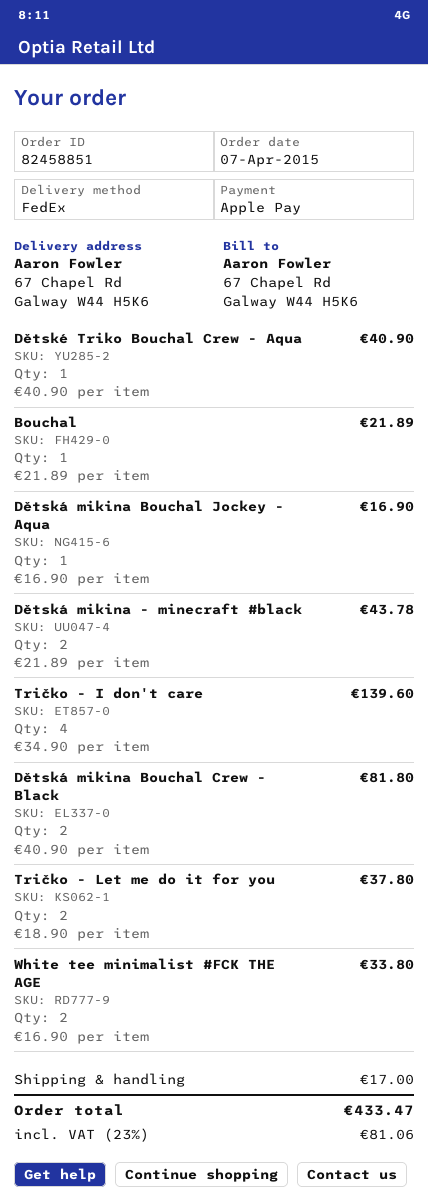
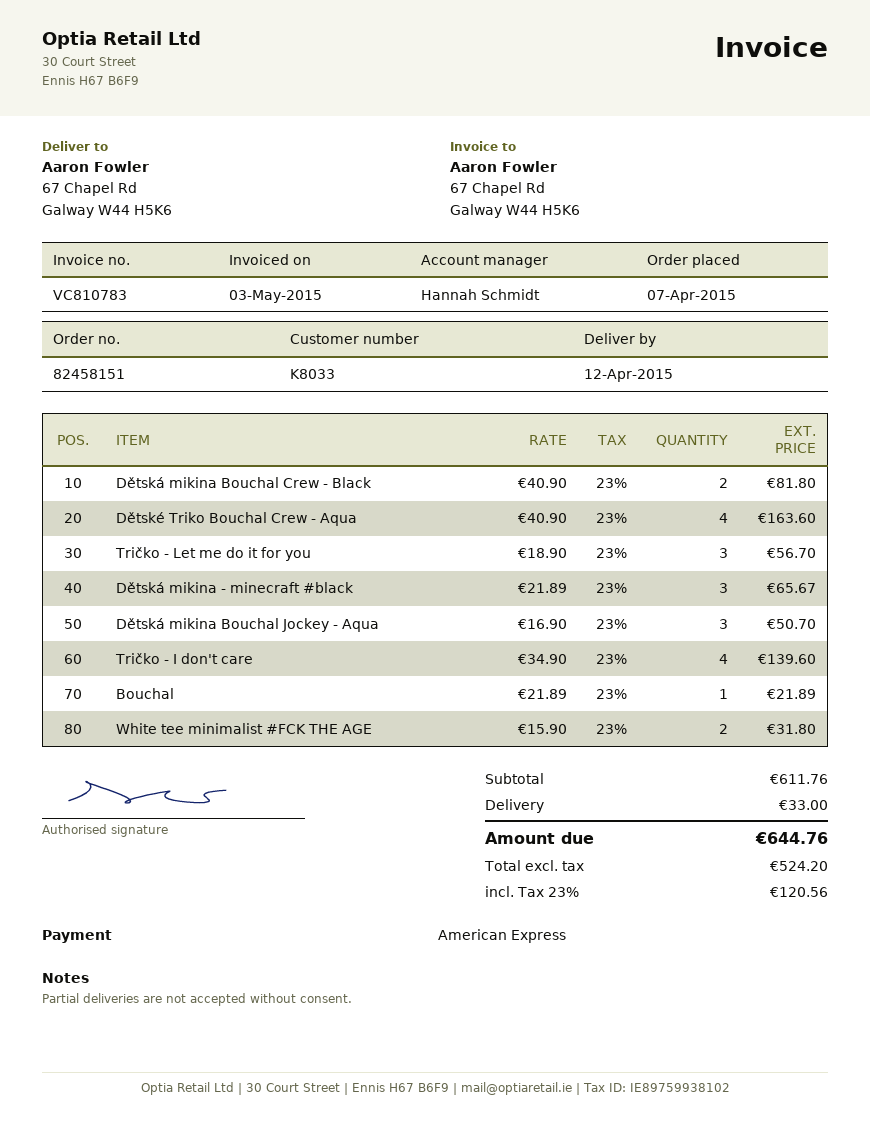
order number: 82458851 -> 82458151
payment method: Apple Pay -> American Express
Dětské Triko Bouchal Crew - Aqua: 1 x 40.90 = 40.90 -> 4 x 40.90 = 163.60
Dětská mikina Bouchal Jockey - Aqua: 1 x 16.90 = 16.90 -> 3 x 16.90 = 50.70
Dětská mikina - minecraft #black: 2 x 21.89 = 43.78 -> 3 x 21.89 = 65.67
Tričko - Let me do it for you: 2 x 18.90 = 37.80 -> 3 x 18.90 = 56.70
White tee minimalist #FCK THE AGE: 2 x 16.90 = 33.80 -> 2 x 15.90 = 31.80
shipping: 17.00 -> 33.00
tax: 23% = 81.06 -> 23% = 120.56
total: 433.47 -> 644.76

